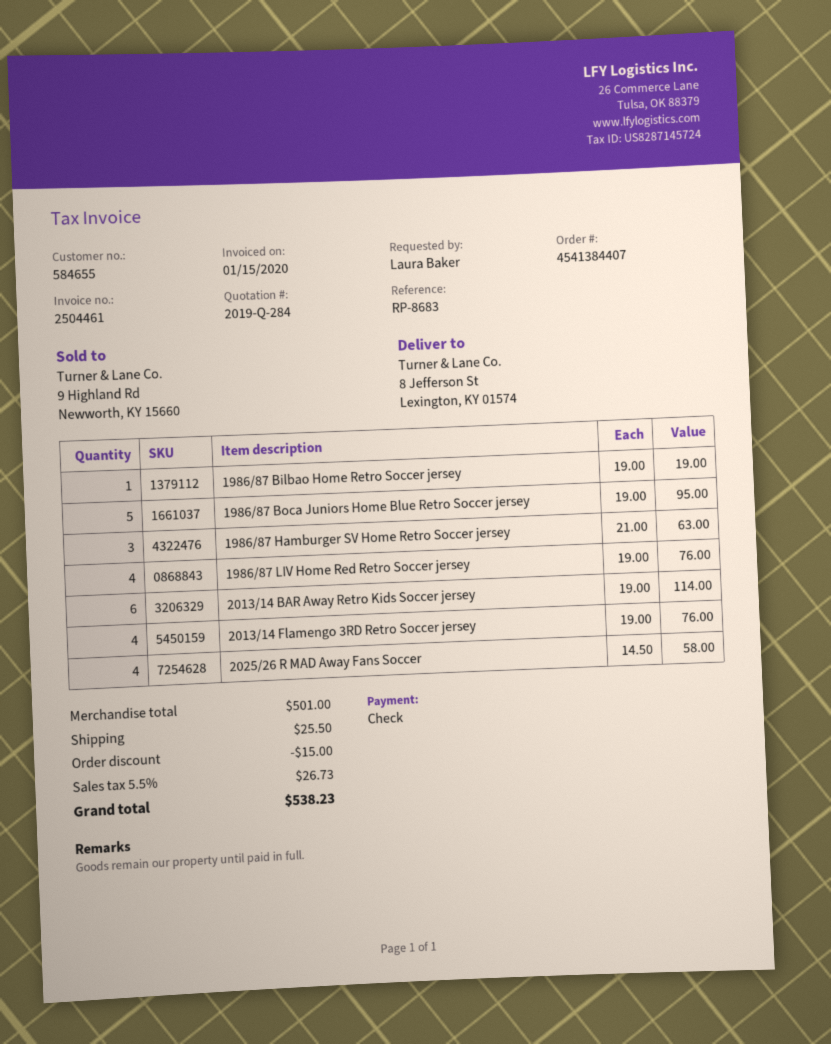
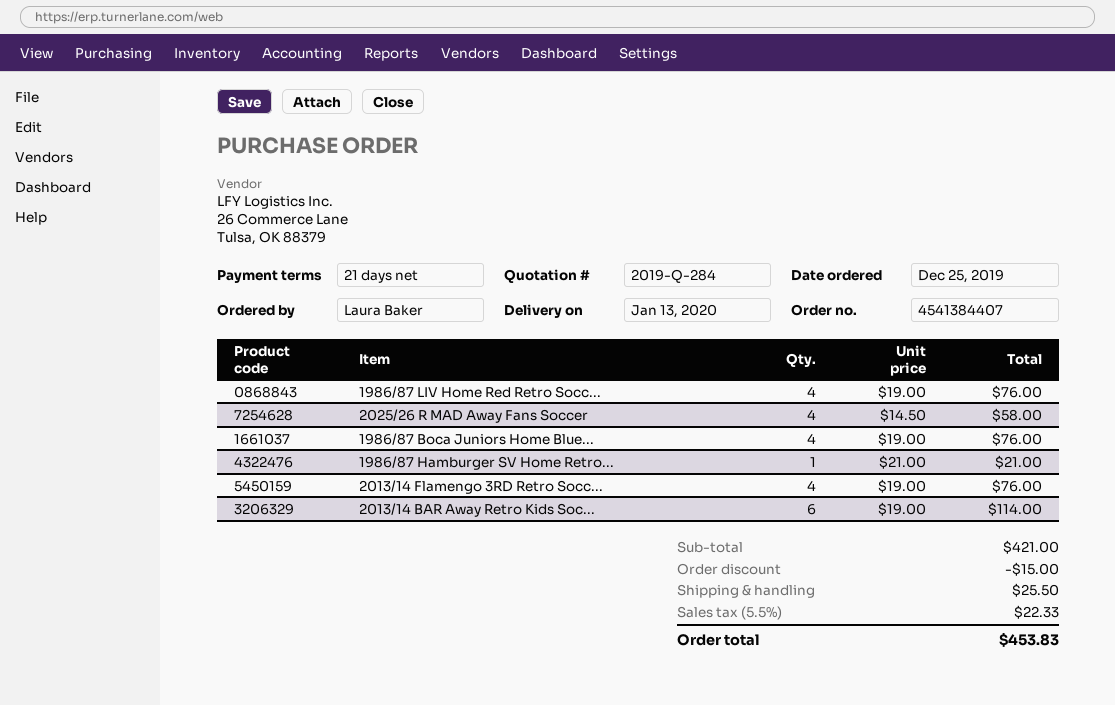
1986/87 Bilbao Home Retro Soccer jersey: 1 x 19.00 = 19.00 -> none
1986/87 Boca Juniors Home Blue Retro Soccer jersey: 5 x 19.00 = 95.00 -> 4 x 19.00 = 76.00
1986/87 Hamburger SV Home Retro Soccer jersey: 3 x 21.00 = 63.00 -> 1 x 21.00 = 21.00
subtotal: 501.00 -> 421.00
tax: 5.5% = 26.73 -> 5.5% = 22.33
total: 538.23 -> 453.83

